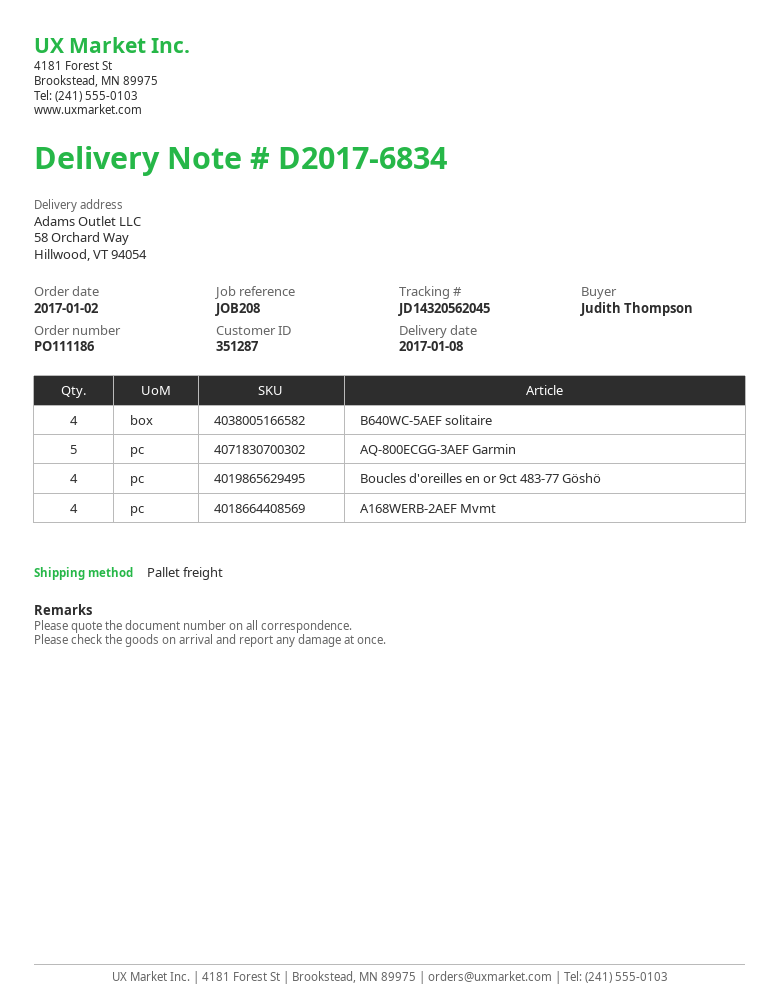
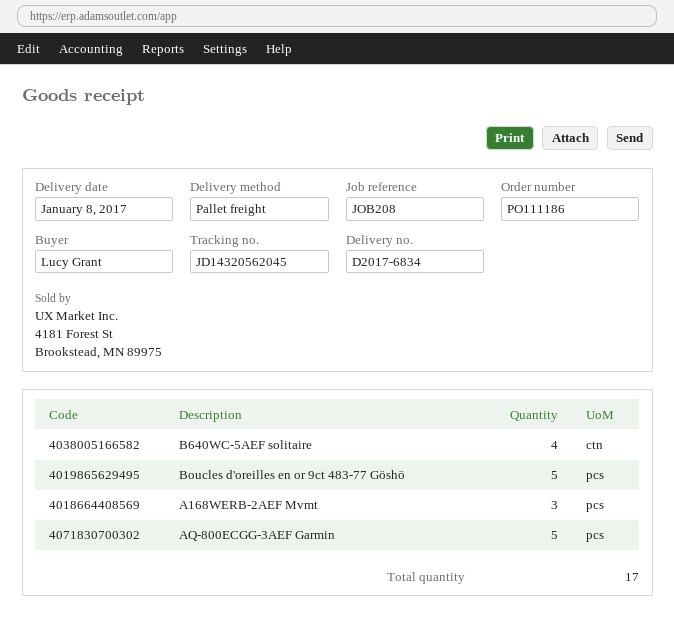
ordered by: Judith Thompson -> Lucy Grant
Boucles d'oreilles en or 9ct 483-77 Göshö: 4 -> 5
A168WERB-2AEF Mvmt: 4 -> 3

